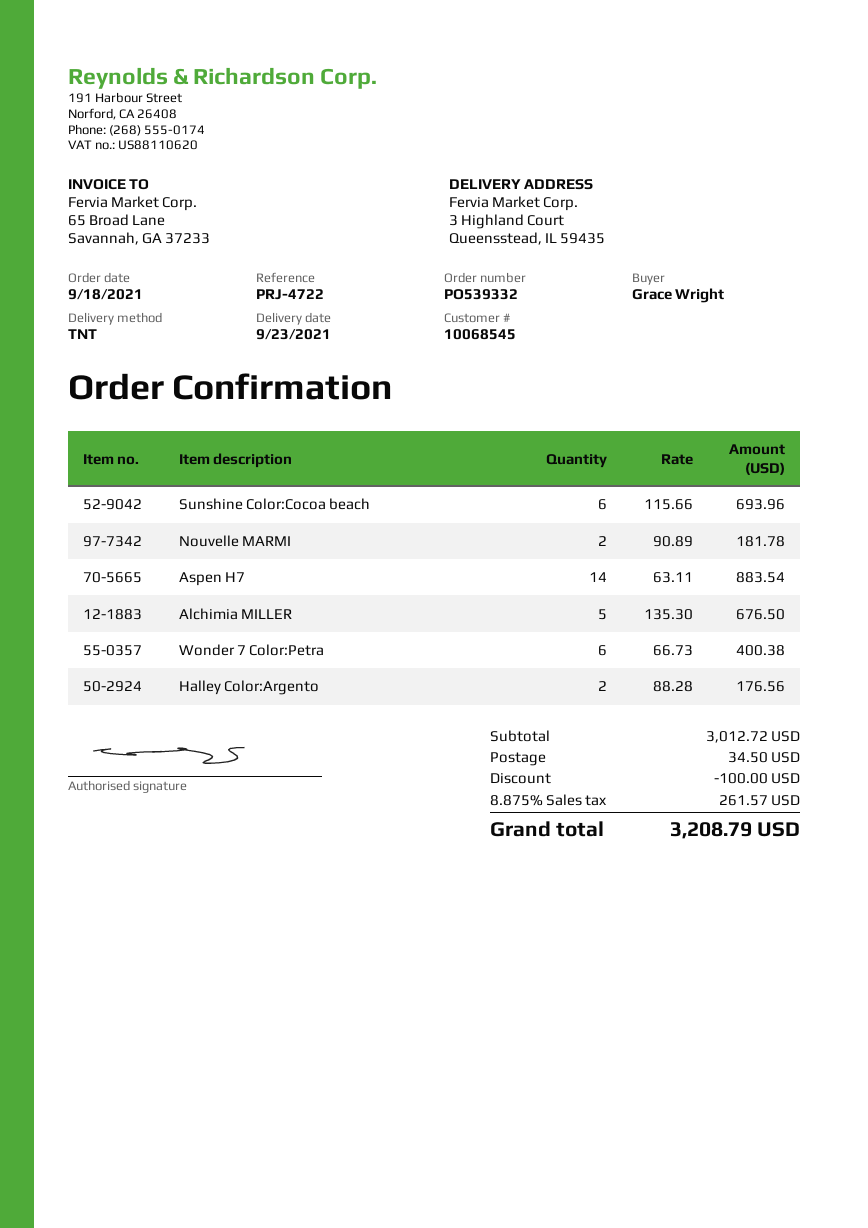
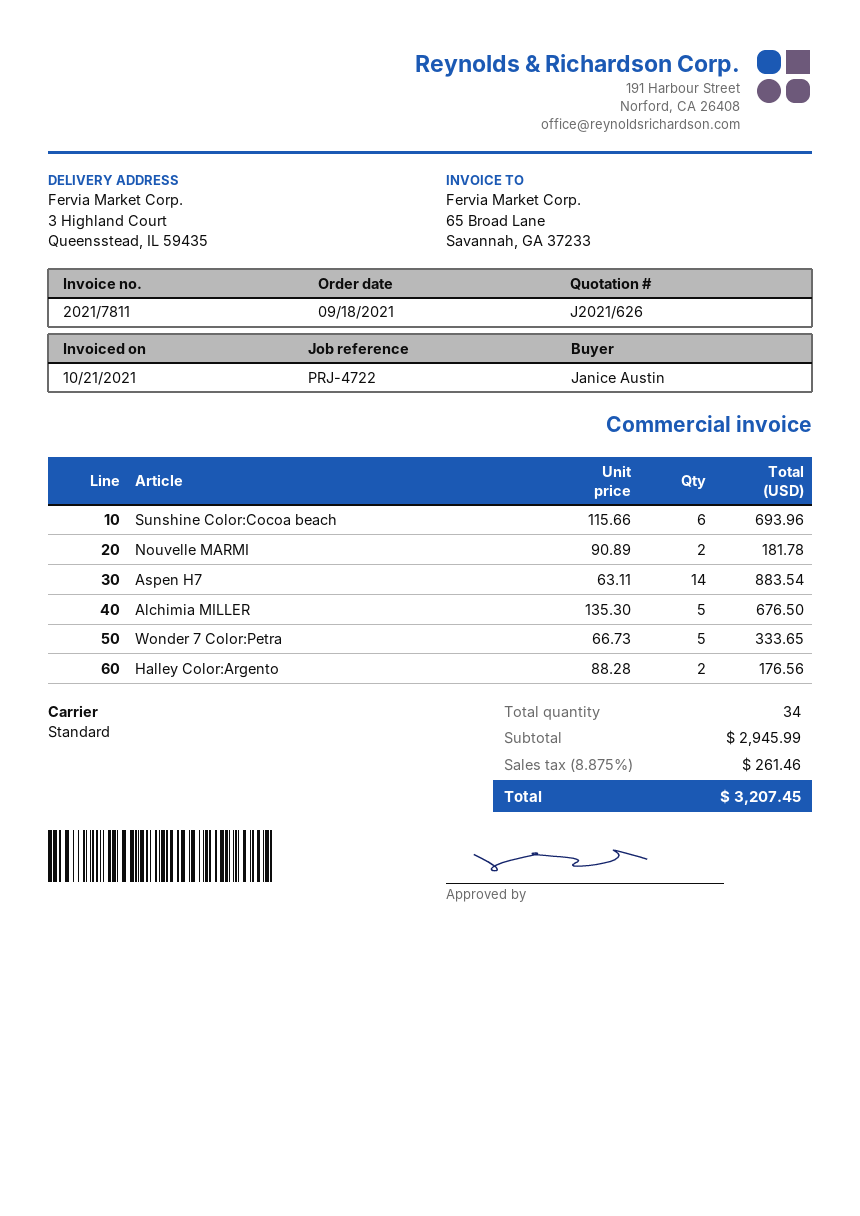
ordered by: Grace Wright -> Janice Austin
shipping method: TNT -> standard
Wonder 7 Color:Petra: 6 x 66.73 = 400.38 -> 5 x 66.73 = 333.65
subtotal: 3012.72 -> 2945.99
discount: 100.00 -> none
shipping: 34.50 -> none
tax: 8.875% = 261.57 -> 8.875% = 261.46
total: 3208.79 -> 3207.45

